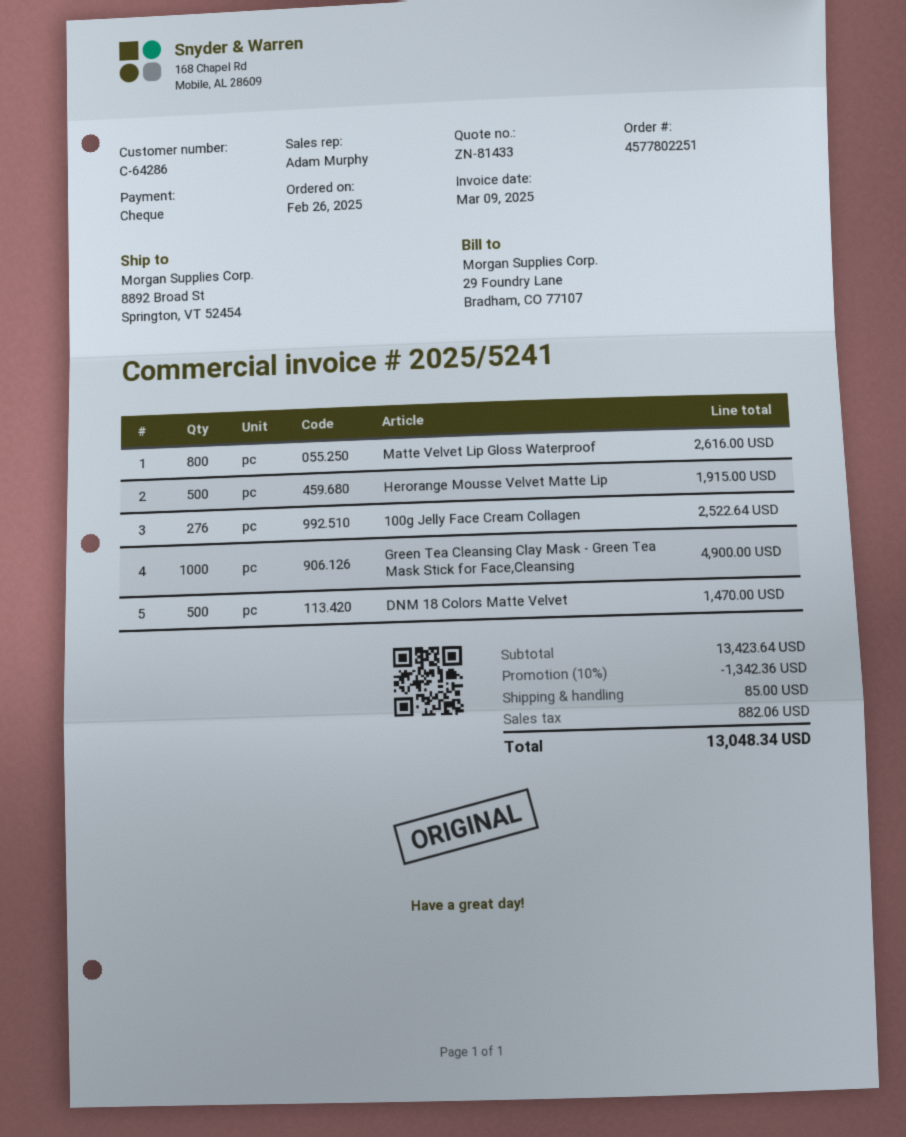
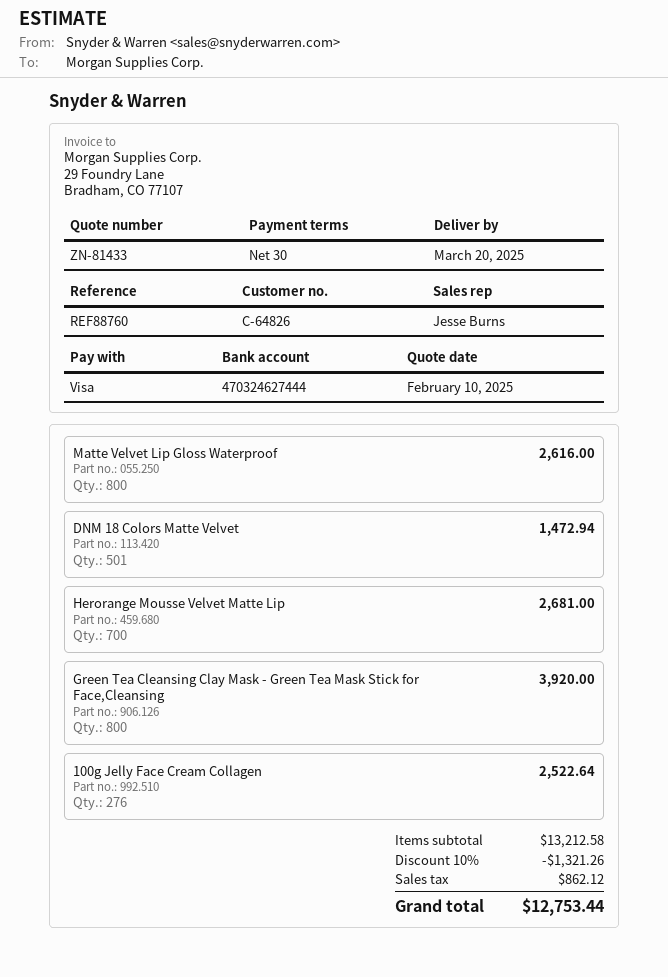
customer number: C-64286 -> C-64826
sales rep: Adam Murphy -> Jesse Burns
payment method: cheque -> Visa
Herorange Mousse Velvet Matte Lip: 500 for 1915.00 -> 700 for 2681.00
Green Tea Cleansing Clay Mask - Green Tea Mask Stick for Face,Cleansing: 1000 for 4900.00 -> 800 for 3920.00
DNM 18 Colors Matte Velvet: 500 for 1470.00 -> 501 for 1472.94
subtotal: 13423.64 -> 13212.58
discount: 10% = 1342.36 -> 10% = 1321.26
shipping: 85.00 -> none
tax: 882.06 -> 862.12
total: 13048.34 -> 12753.44

